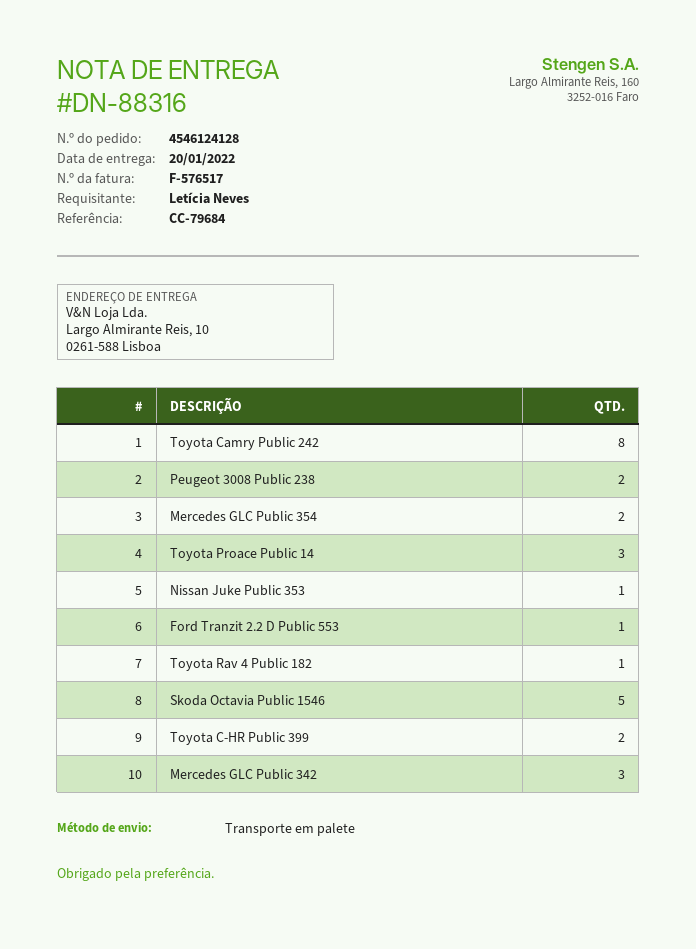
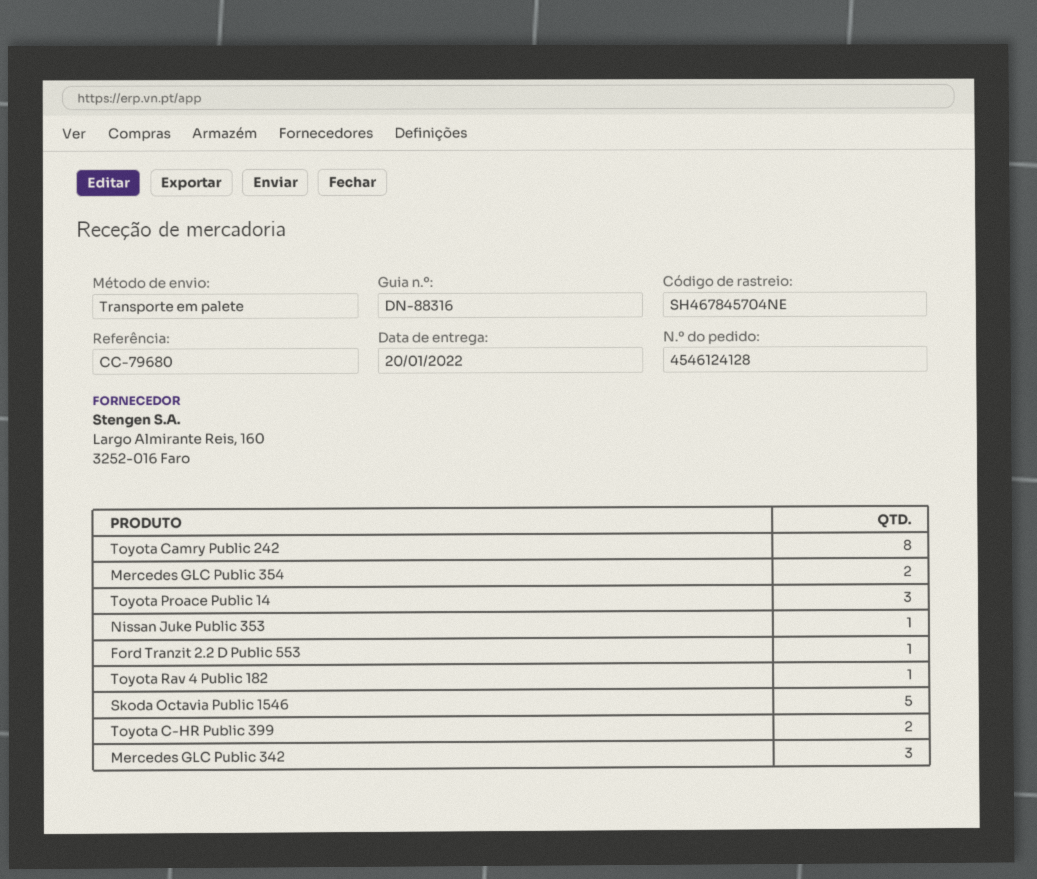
reference: CC-79684 -> CC-79680
Peugeot 3008 Public 238: 2 -> none

